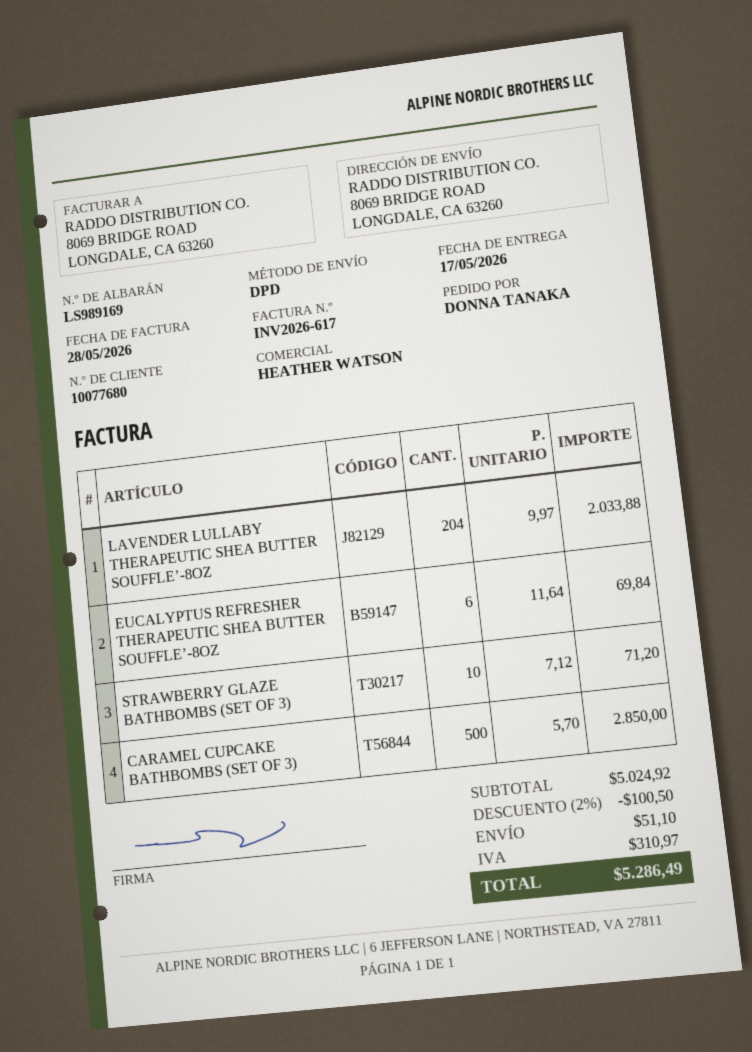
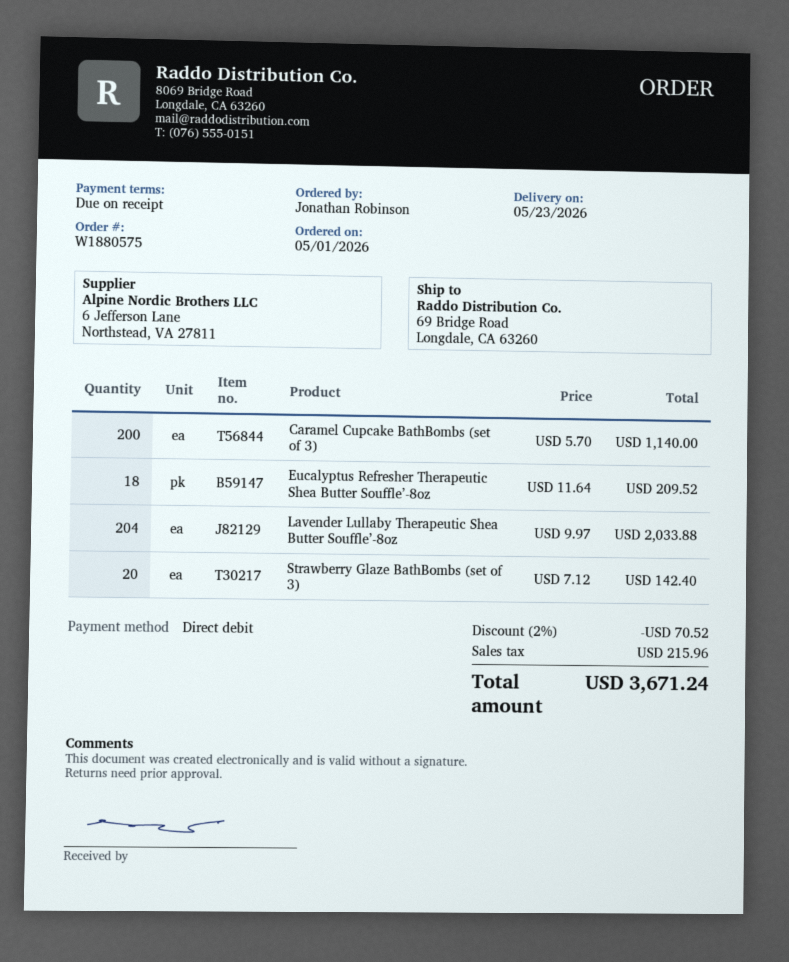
delivery date: 2026-05-17 -> 2026-05-23
ordered by: DONNA TANAKA -> Jonathan Robinson
ship to: 8069 BRIDGE ROAD, LONGDALE, CA 63260 -> 69 Bridge Road, Longdale, CA 63260
EUCALYPTUS REFRESHER THERAPEUTIC SHEA BUTTER SOUFFLE’-8OZ: 6 x 11.64 = 69.84 -> 18 x 11.64 = 209.52
STRAWBERRY GLAZE BATHBOMBS (SET OF 3): 10 x 7.12 = 71.20 -> 20 x 7.12 = 142.40
CARAMEL CUPCAKE BATHBOMBS (SET OF 3): 500 x 5.70 = 2850.00 -> 200 x 5.70 = 1140.00
discount: 2% = 100.50 -> 2% = 70.52
shipping: 51.10 -> none
tax: 310.97 -> 215.96
total: 5286.49 -> 3671.24

